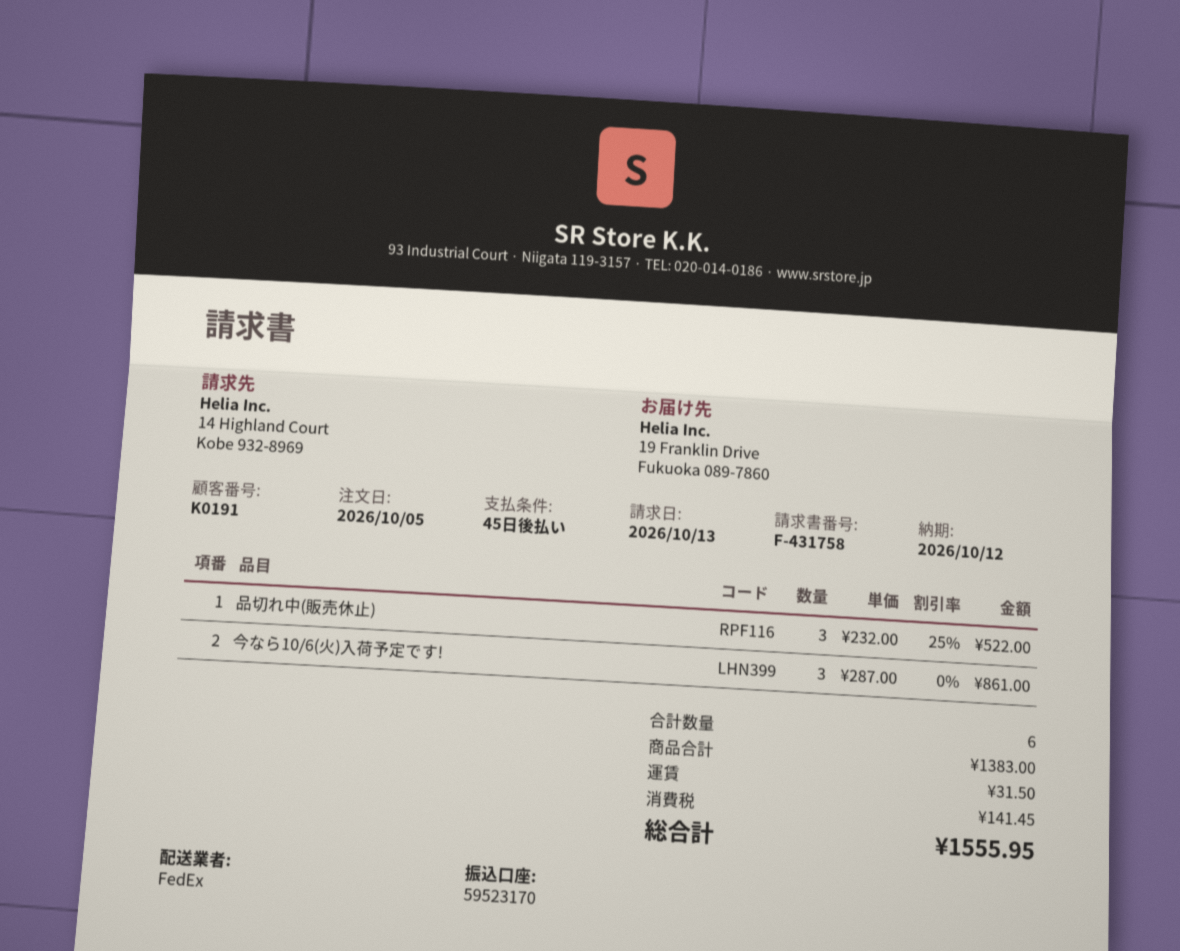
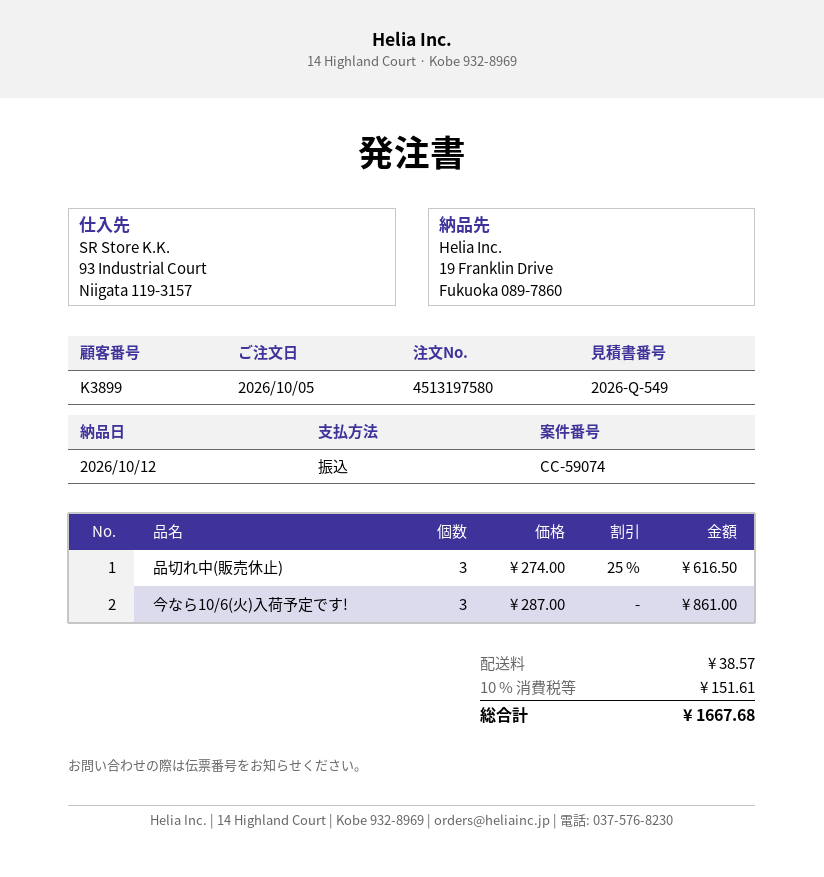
customer number: K0191 -> K3899
品切れ中(販売休止): 3 x 232.00 - 25% = 522.00 -> 3 x 274.00 - 25% = 616.50
shipping: 31.50 -> 38.57
tax: 141.45 -> 151.61
total: 1555.95 -> 1667.68

